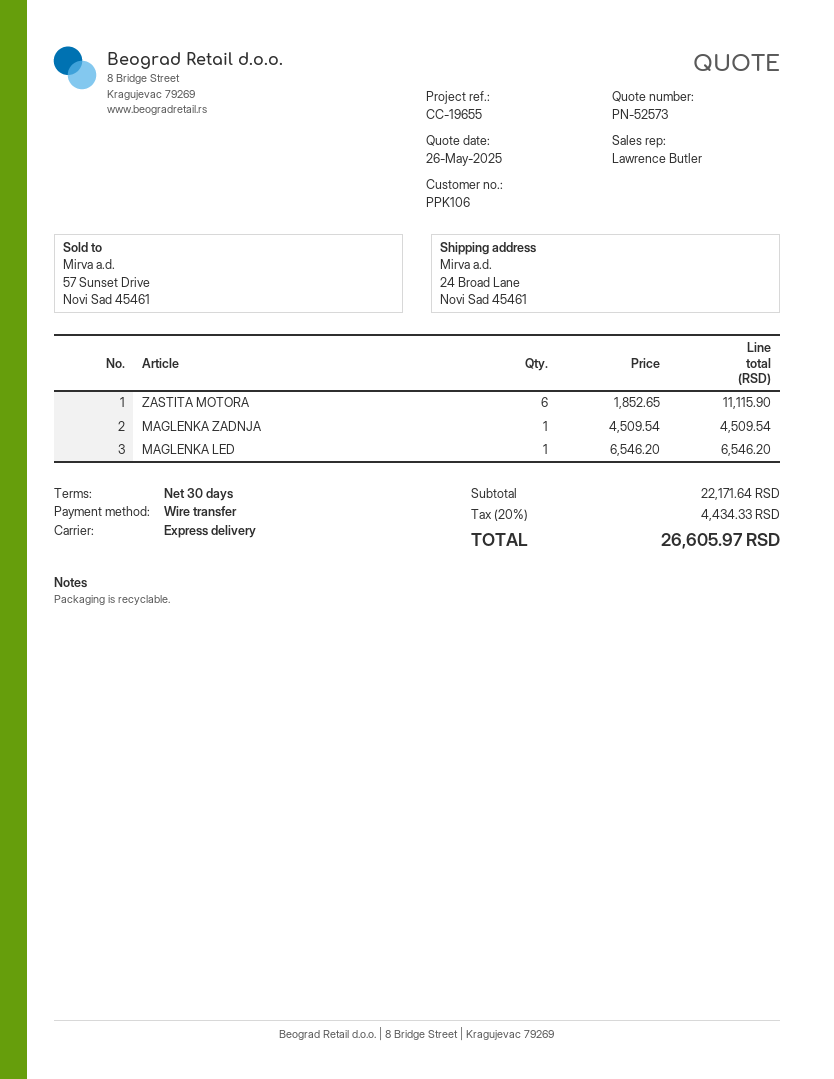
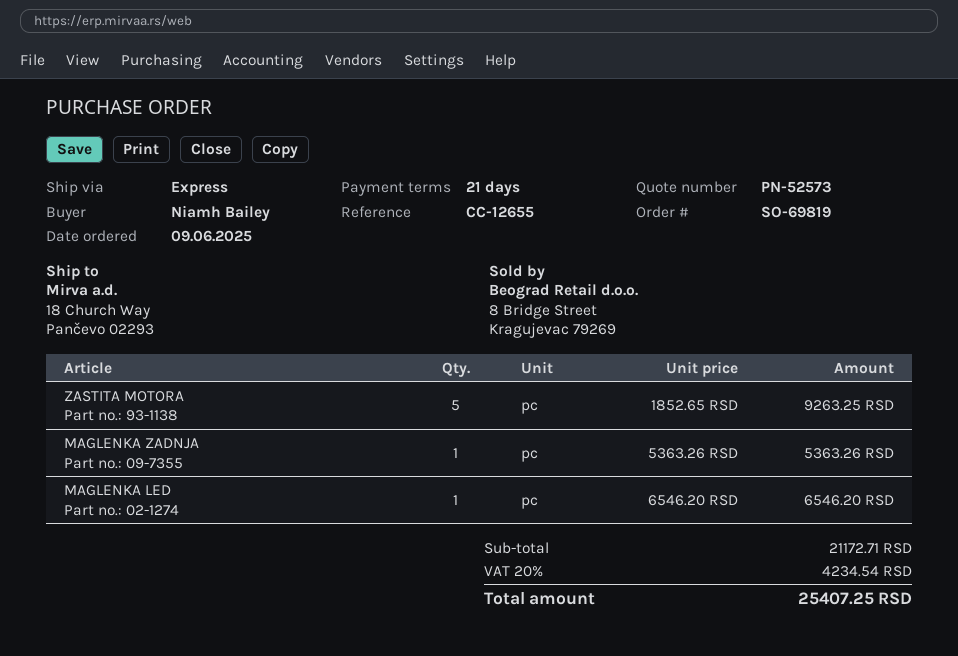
payment terms: 30 days -> 21 days
reference: CC-19655 -> CC-12655
ship to: 24 Broad Lane, Novi Sad 45461 -> 18 Church Way, Pančevo 02293
ZASTITA MOTORA: 6 x 1852.65 = 11115.90 -> 5 x 1852.65 = 9263.25
MAGLENKA ZADNJA: 1 x 4509.54 = 4509.54 -> 1 x 5363.26 = 5363.26
subtotal: 22171.64 -> 21172.71
tax: 20% = 4434.33 -> 20% = 4234.54
total: 26605.97 -> 25407.25

